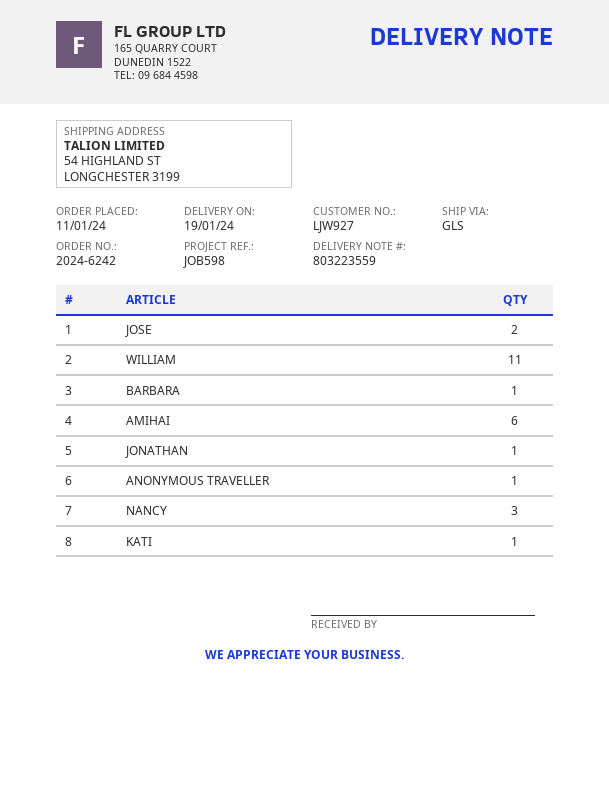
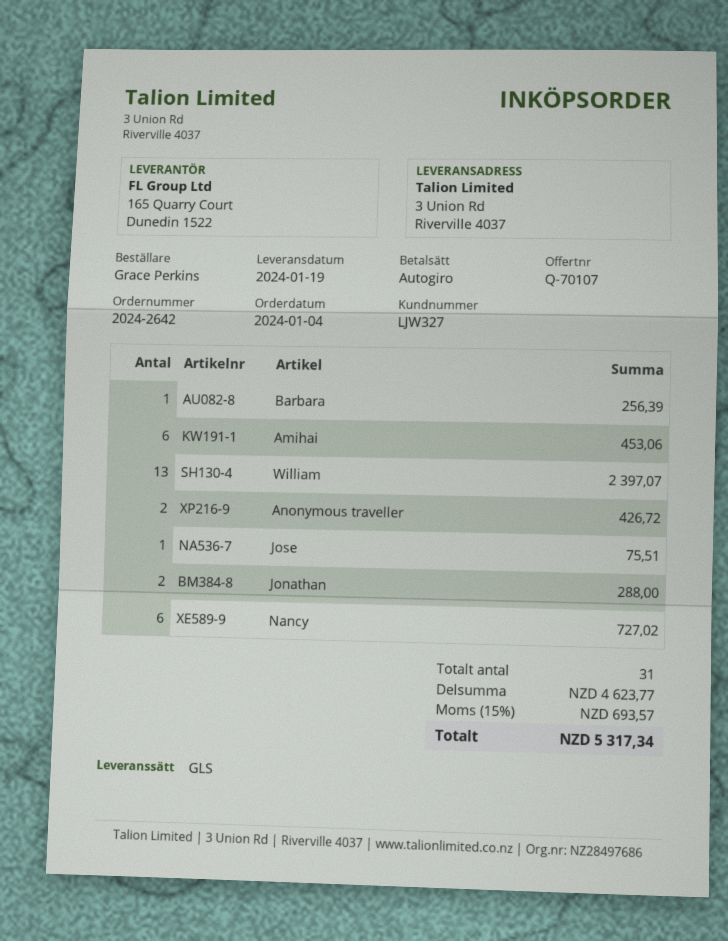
order number: 2024-6242 -> 2024-2642
order date: 2024-01-11 -> 2024-01-04
customer number: LJW927 -> LJW327
ship to: 54 HIGHLAND ST, LONGCHESTER 3199 -> 3 Union Rd, Riverville 4037
JOSE: 2 -> 1
WILLIAM: 11 -> 13
JONATHAN: 1 -> 2
ANONYMOUS TRAVELLER: 1 -> 2
NANCY: 3 -> 6
KATI: 1 -> none

